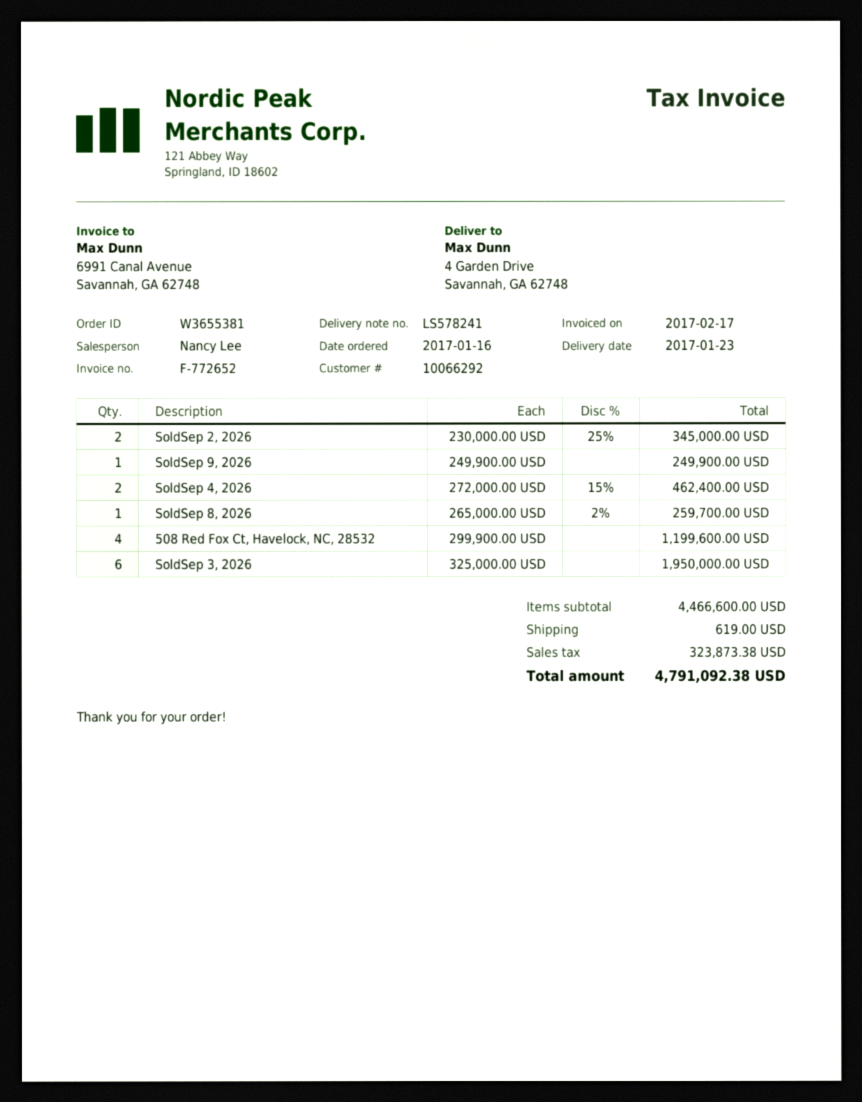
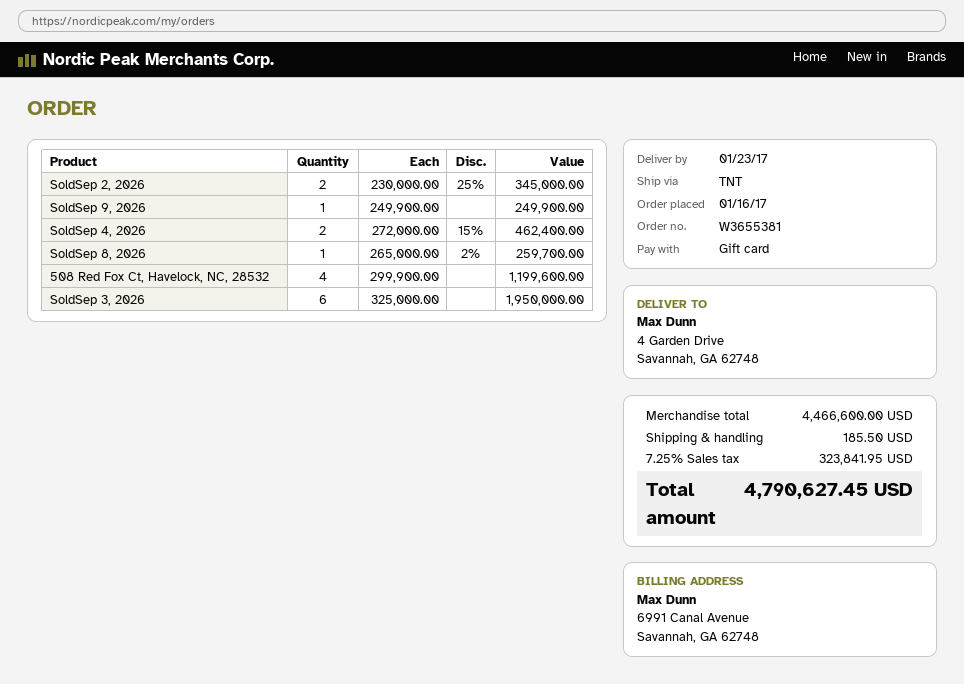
shipping: 619.00 -> 185.50
tax: 323873.38 -> 323841.95
total: 4791092.38 -> 4790627.45

